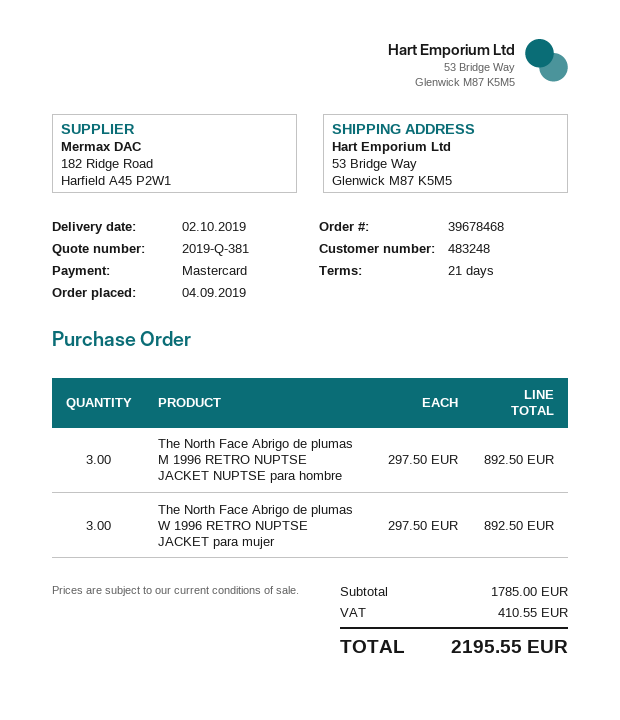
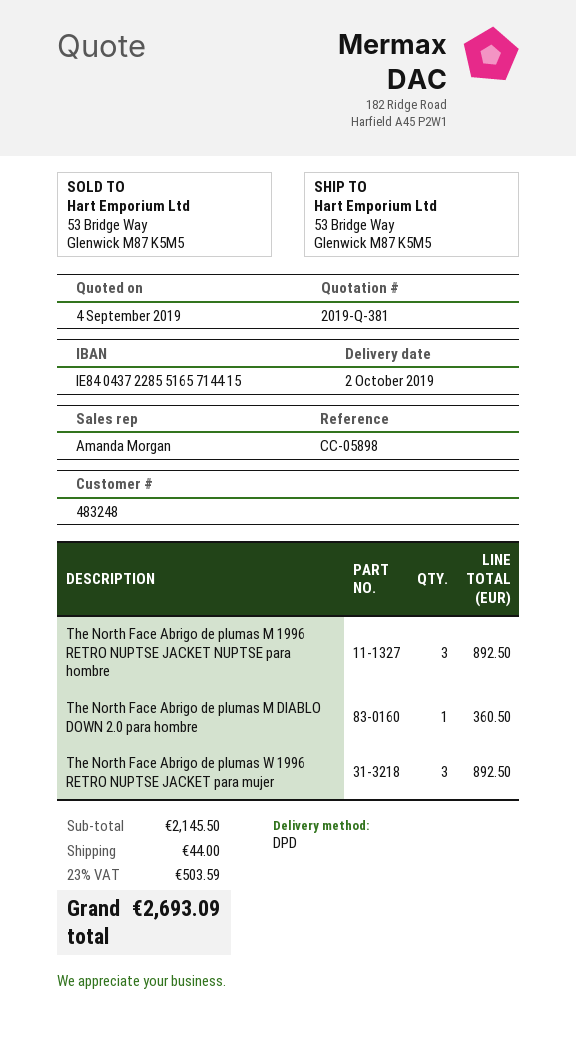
The North Face Abrigo de plumas M DIABLO DOWN 2.0 para hombre: none -> 1 for 360.50
subtotal: 1785.00 -> 2145.50
shipping: none -> 44.00
tax: 410.55 -> 503.59
total: 2195.55 -> 2693.09

